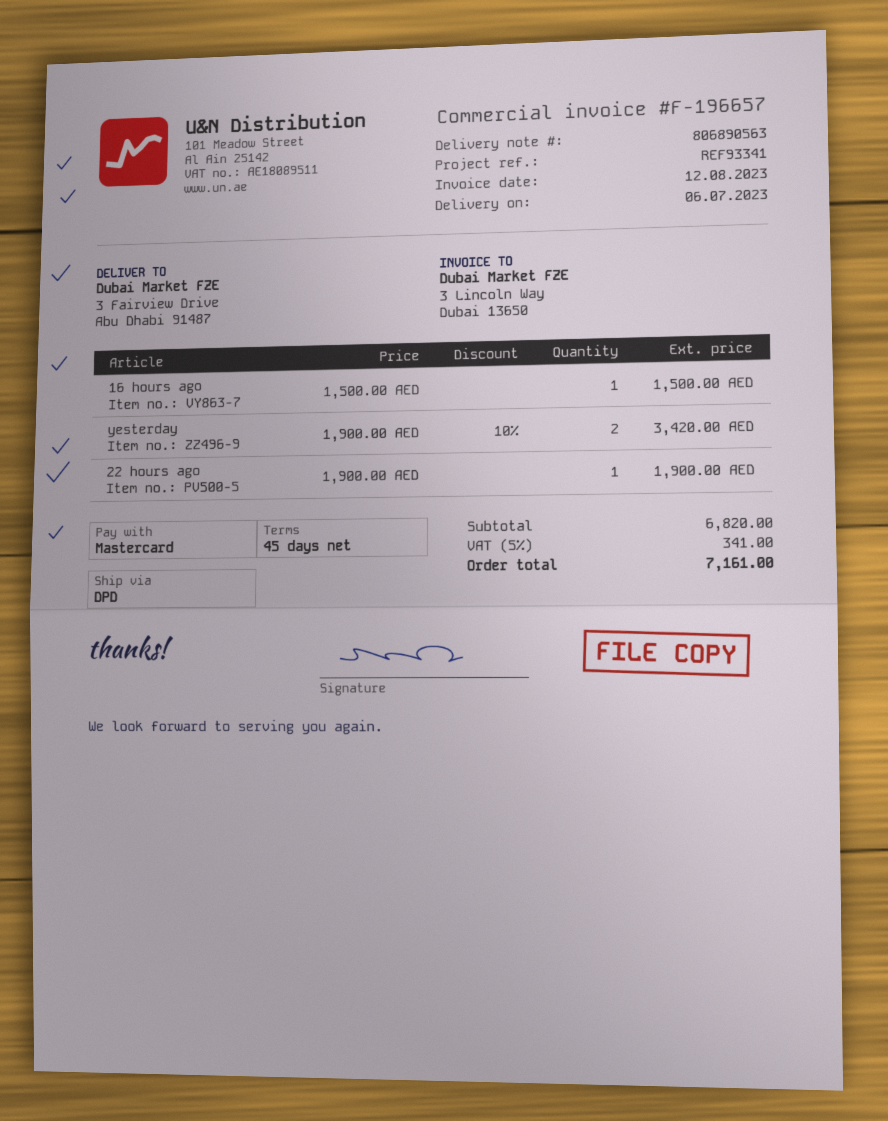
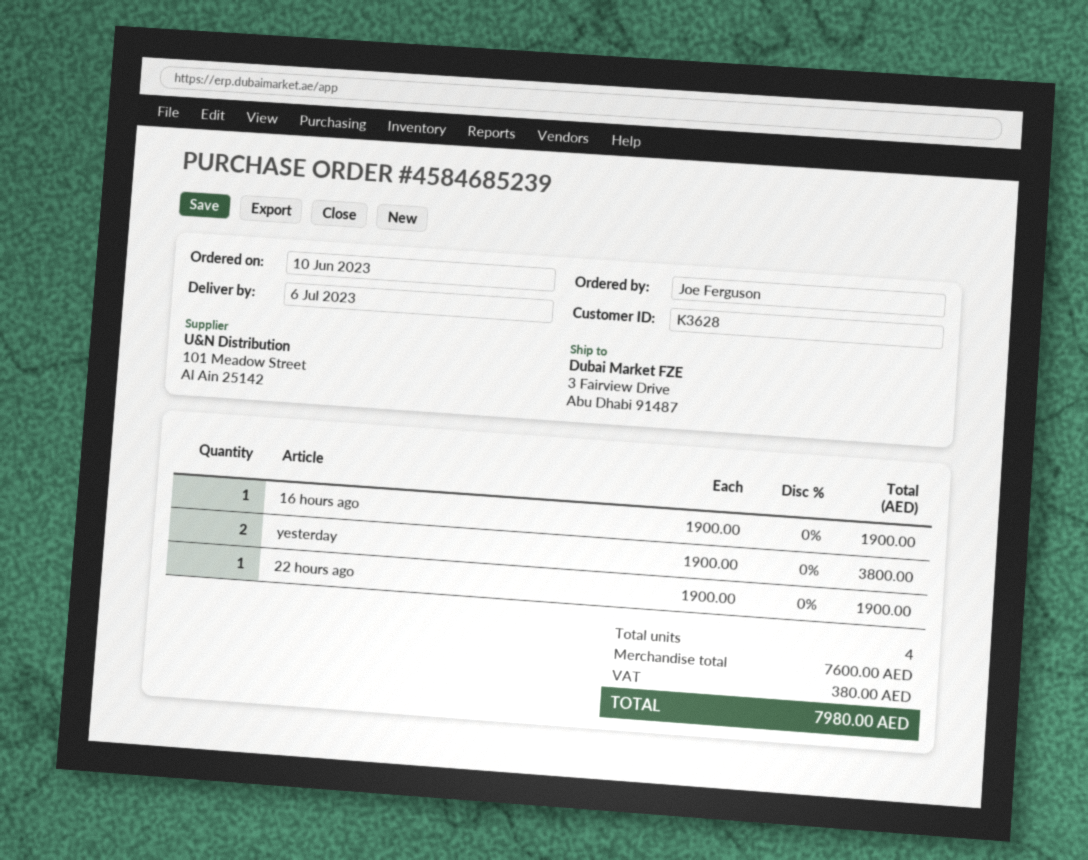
16 hours ago: 1 x 1500.00 = 1500.00 -> 1 x 1900.00 = 1900.00
yesterday: 2 x 1900.00 - 10% = 3420.00 -> 2 x 1900.00 = 3800.00
subtotal: 6820.00 -> 7600.00
tax: 341.00 -> 380.00
total: 7161.00 -> 7980.00

